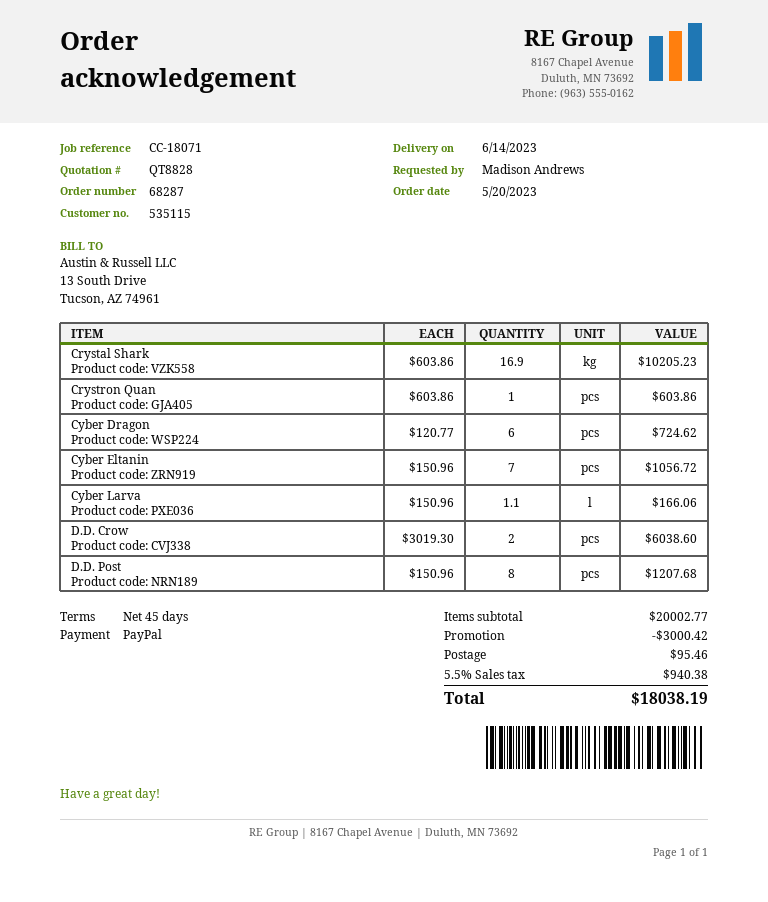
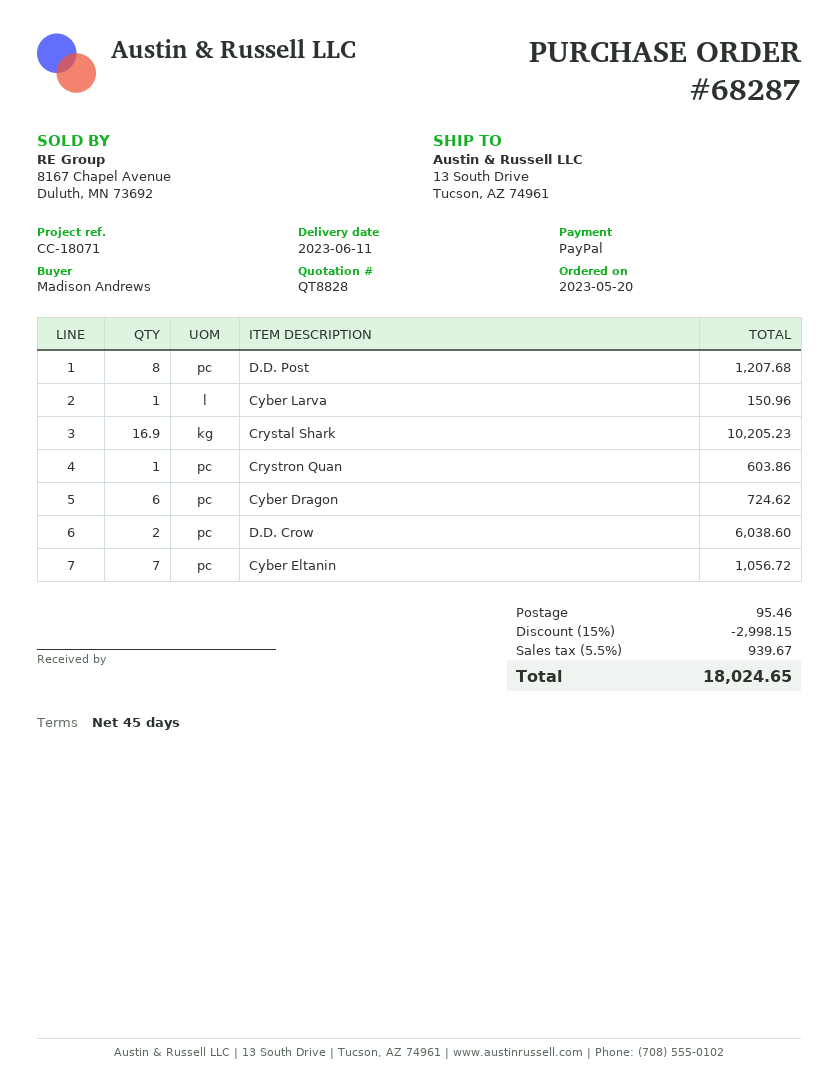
delivery date: 2023-06-14 -> 2023-06-11
Cyber Larva: 1.1 for 166.06 -> 1 for 150.96
discount: 3000.42 -> 2998.15
tax: 5.5% = 940.38 -> 5.5% = 939.67
total: 18038.19 -> 18024.65

